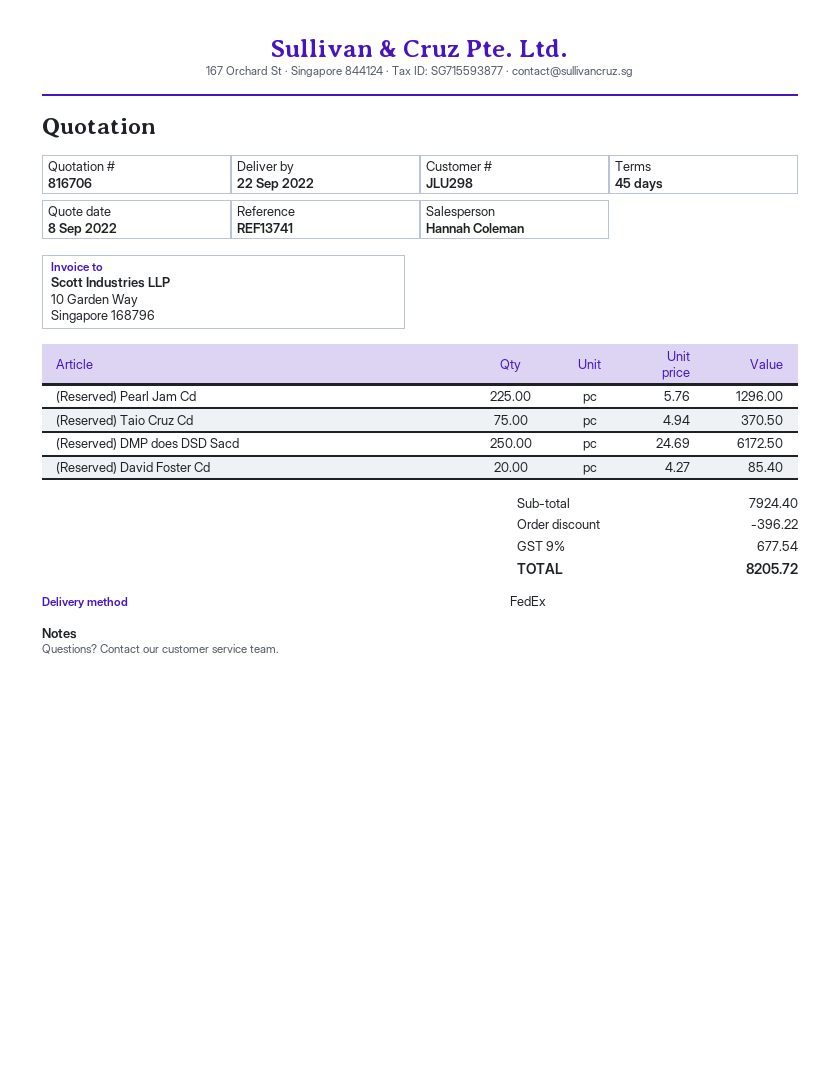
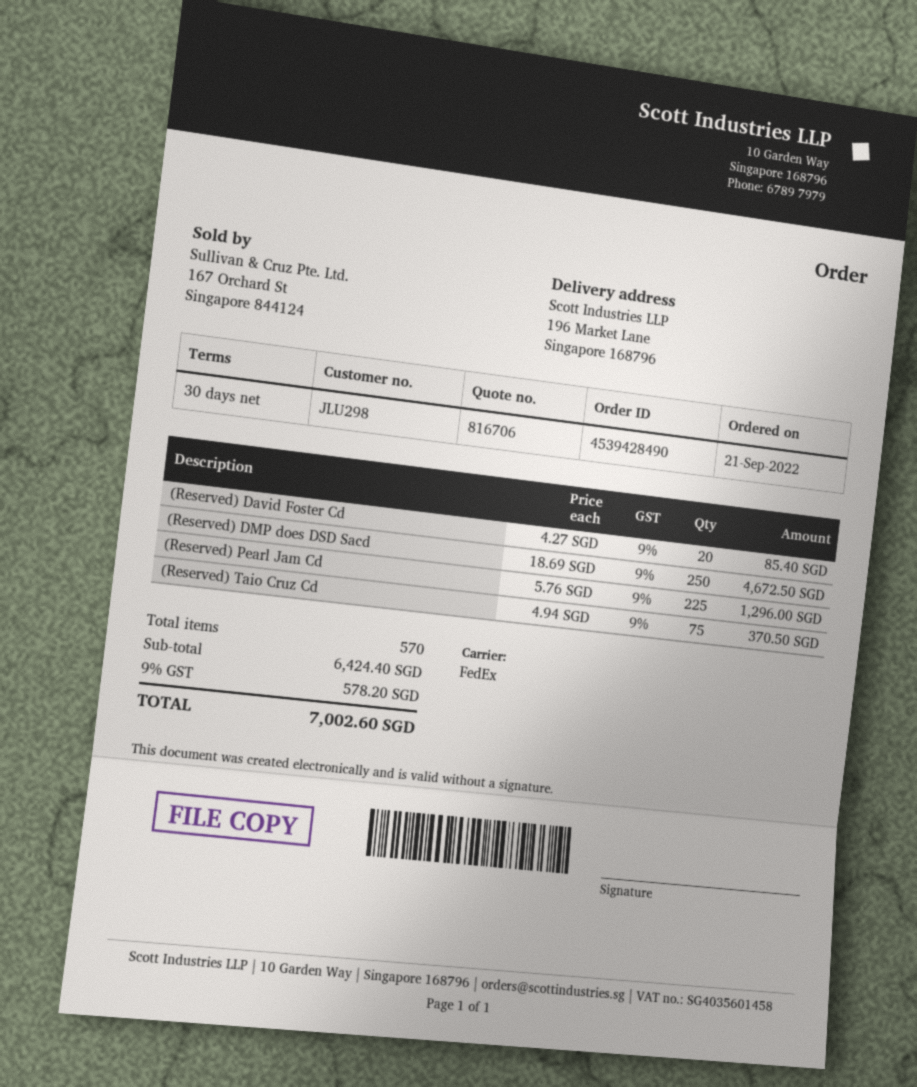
payment terms: 45 days -> 30 days
(Reserved) DMP does DSD Sacd: 250 x 24.69 = 6172.50 -> 250 x 18.69 = 4672.50
subtotal: 7924.40 -> 6424.40
discount: 396.22 -> none
tax: 9% = 677.54 -> 9% = 578.20
total: 8205.72 -> 7002.60

